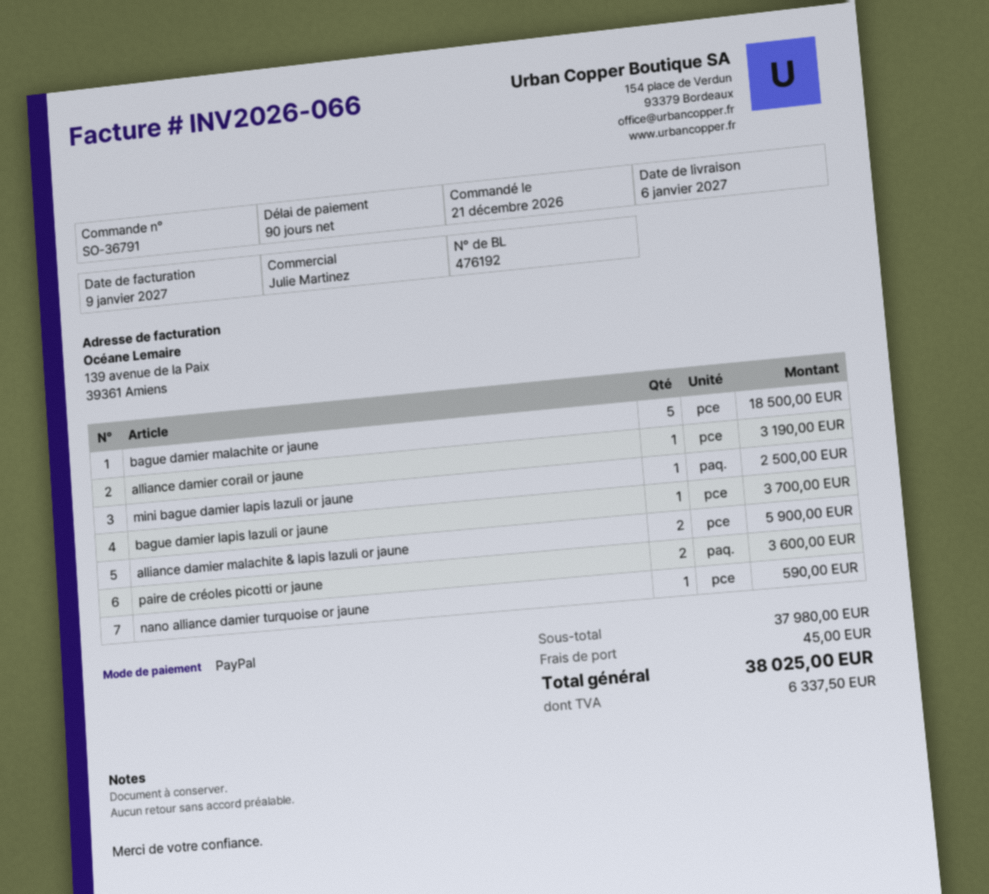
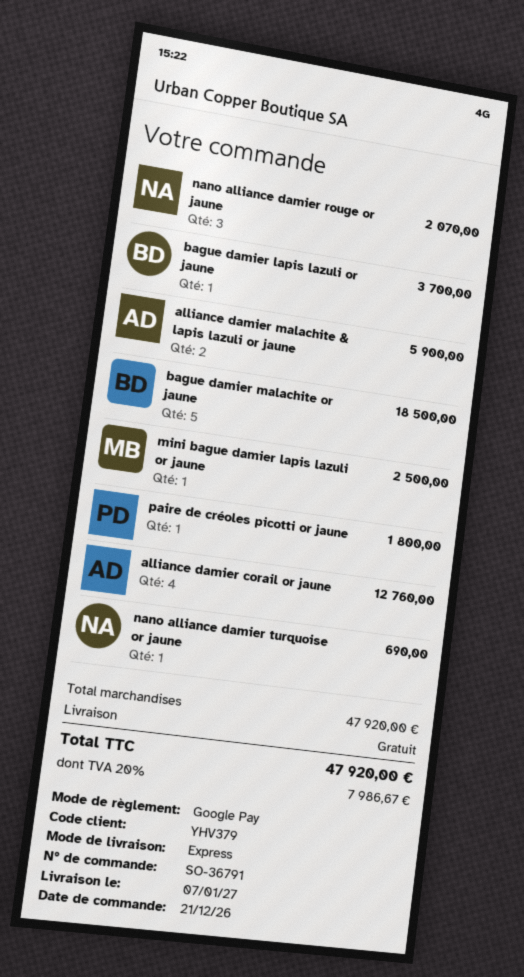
delivery date: 2027-01-06 -> 2027-01-07
payment method: PayPal -> Google Pay
alliance damier corail or jaune: 1 for 3190.00 -> 4 for 12760.00
paire de créoles picotti or jaune: 2 for 3600.00 -> 1 for 1800.00
nano alliance damier turquoise or jaune: 1 for 590.00 -> 1 for 690.00
nano alliance damier rouge or jaune: none -> 3 for 2070.00
subtotal: 37980.00 -> 47920.00
shipping: 45.00 -> 0.00
tax: 6337.50 -> 7986.67
total: 38025.00 -> 47920.00

